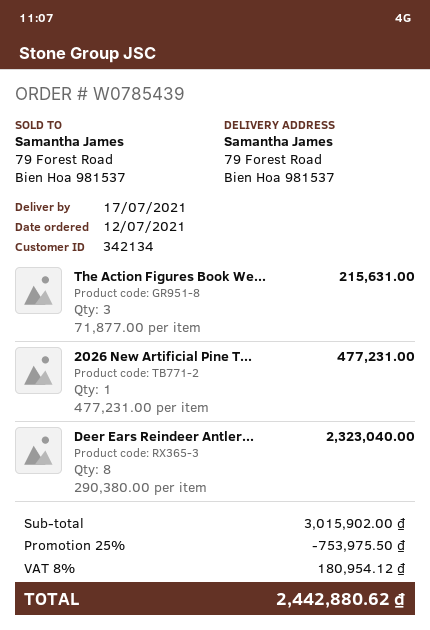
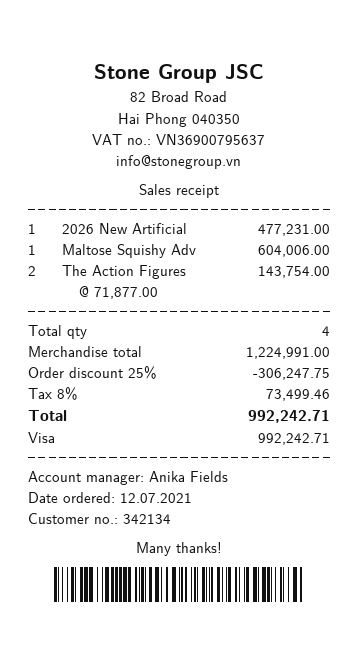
The Action Figures Book We...: 3 x 71877.00 = 215631.00 -> 2 x 71877.00 = 143754.00
Deer Ears Reindeer Antler...: 8 x 290380.00 = 2323040.00 -> none
Maltose Squishy Adv: none -> 1 x 604006.00 = 604006.00
subtotal: 3015902.00 -> 1224991.00
discount: 25% = 753975.50 -> 25% = 306247.75
tax: 8% = 180954.12 -> 8% = 73499.46
total: 2442880.62 -> 992242.71

